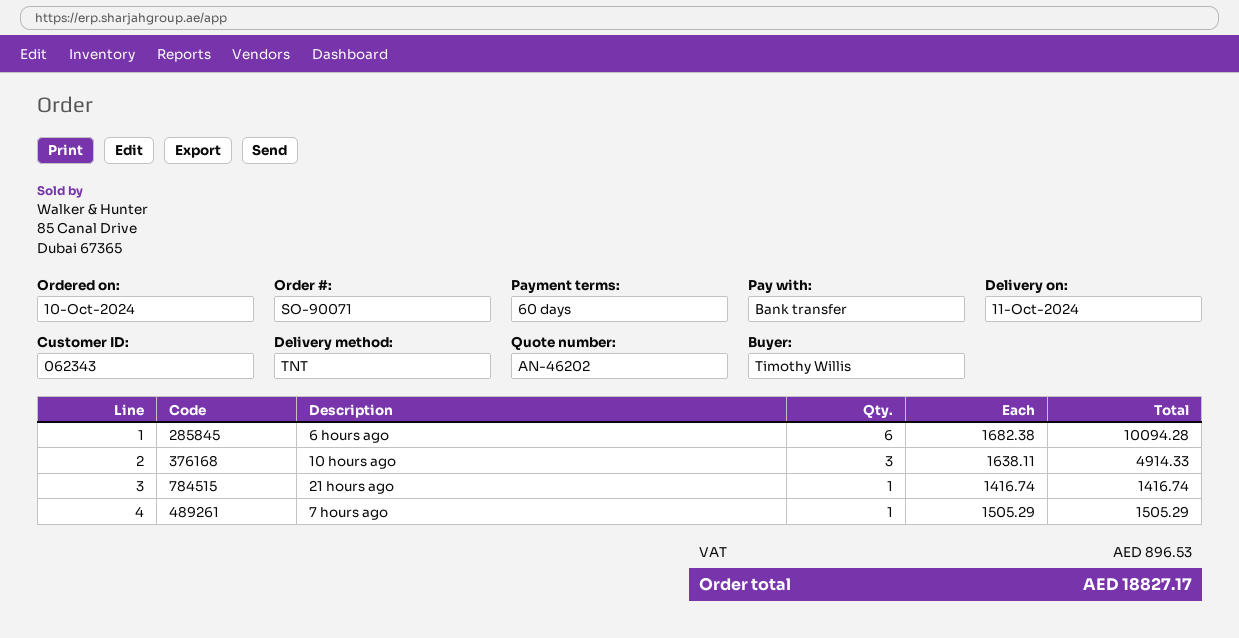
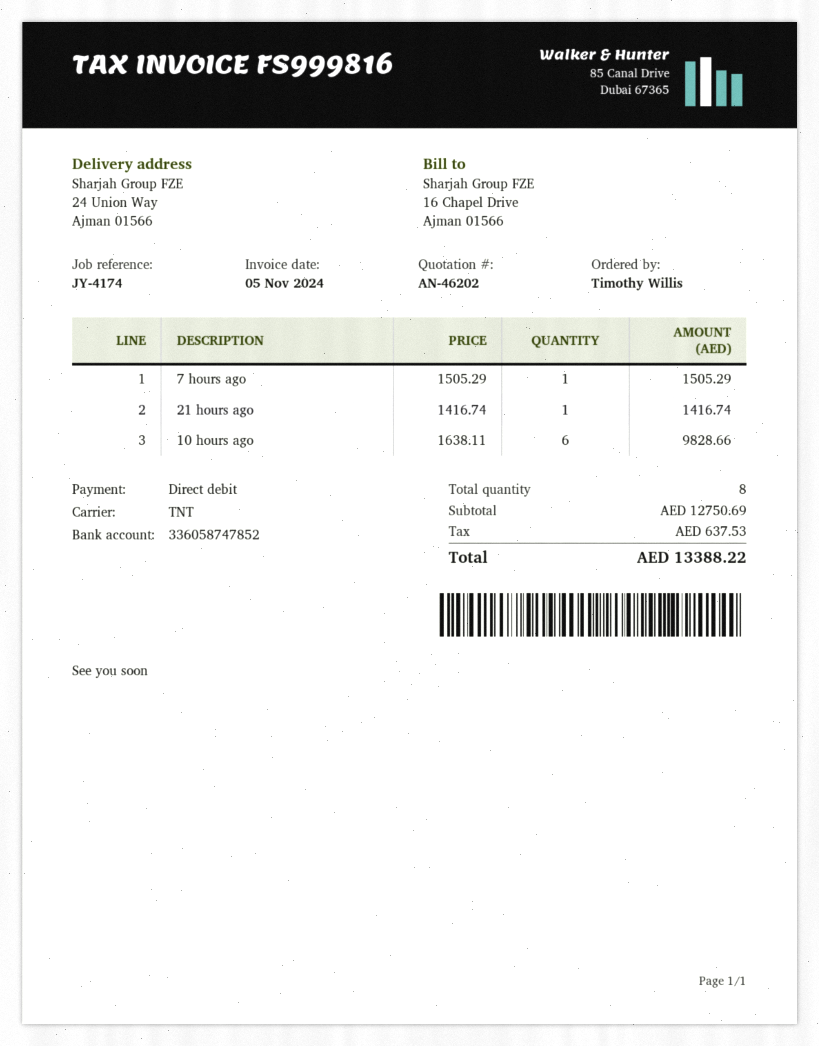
payment method: bank transfer -> direct debit
6 hours ago: 6 x 1682.38 = 10094.28 -> none
10 hours ago: 3 x 1638.11 = 4914.33 -> 6 x 1638.11 = 9828.66
tax: 896.53 -> 637.53
total: 18827.17 -> 13388.22

